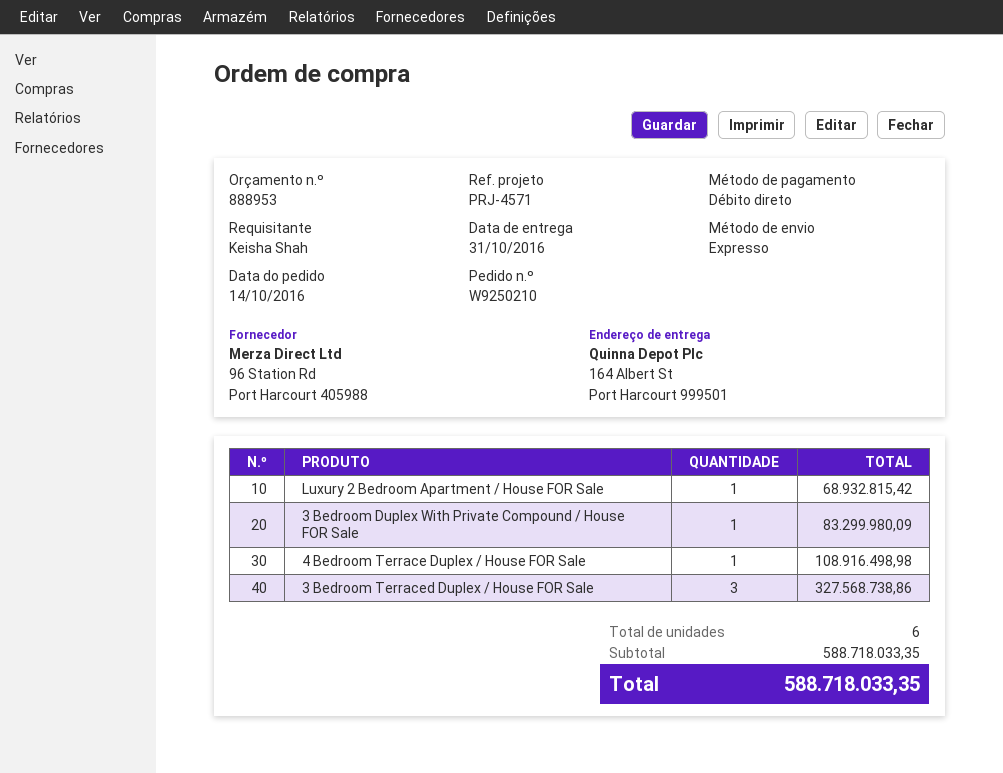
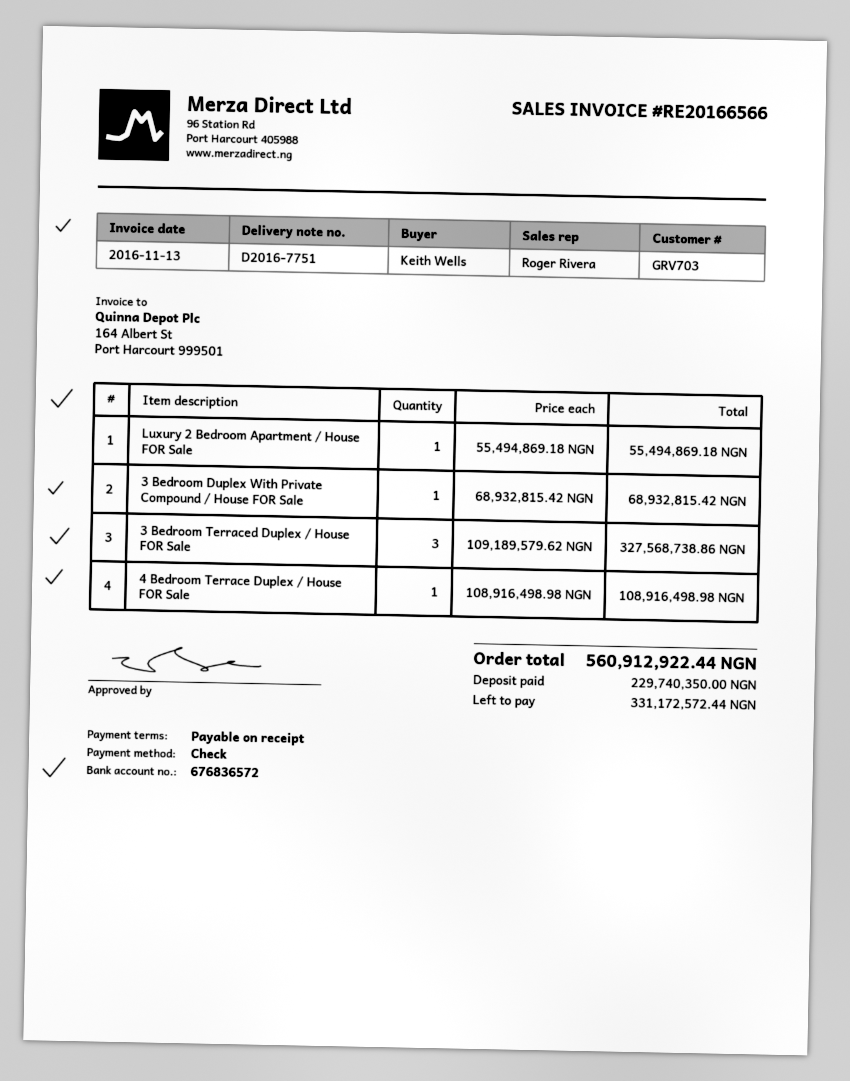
ordered by: Keisha Shah -> Keith Wells
payment method: direct debit -> cheque
Luxury 2 Bedroom Apartment / House FOR Sale: 1 for 68932815.42 -> 1 for 55494869.18
3 Bedroom Duplex With Private Compound / House FOR Sale: 1 for 83299980.09 -> 1 for 68932815.42
total: 588718033.35 -> 560912922.44

